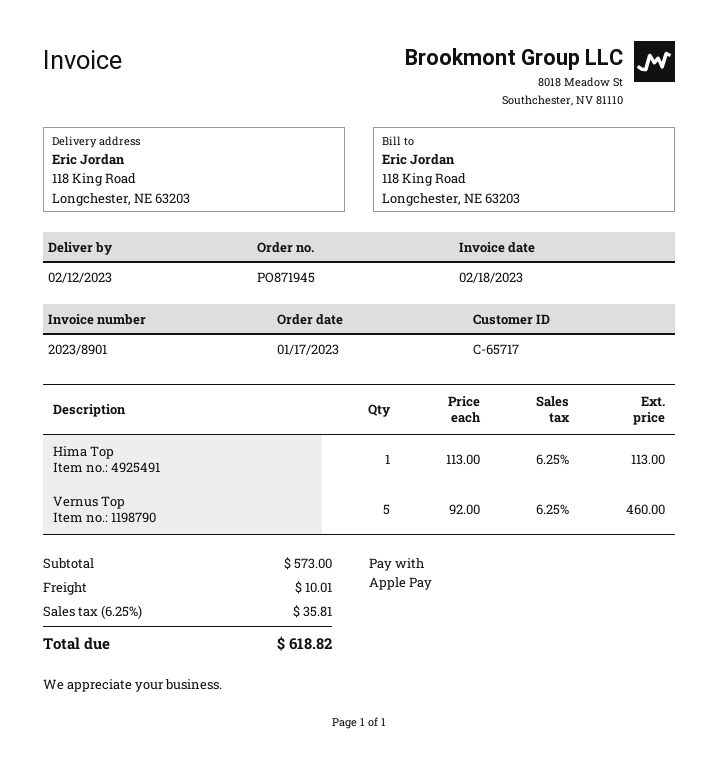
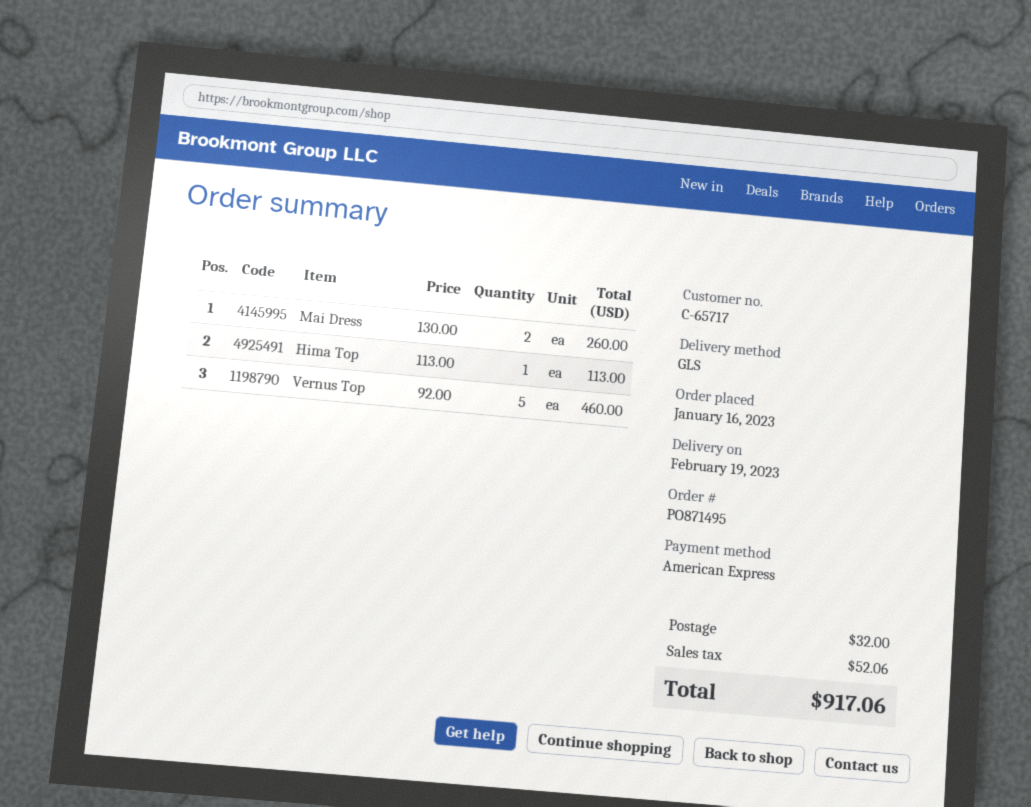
order number: PO871945 -> PO871495
order date: 2023-01-17 -> 2023-01-16
delivery date: 2023-02-12 -> 2023-02-19
payment method: Apple Pay -> American Express
Mai Dress: none -> 2 x 130.00 = 260.00
shipping: 10.01 -> 32.00
tax: 35.81 -> 52.06
total: 618.82 -> 917.06

